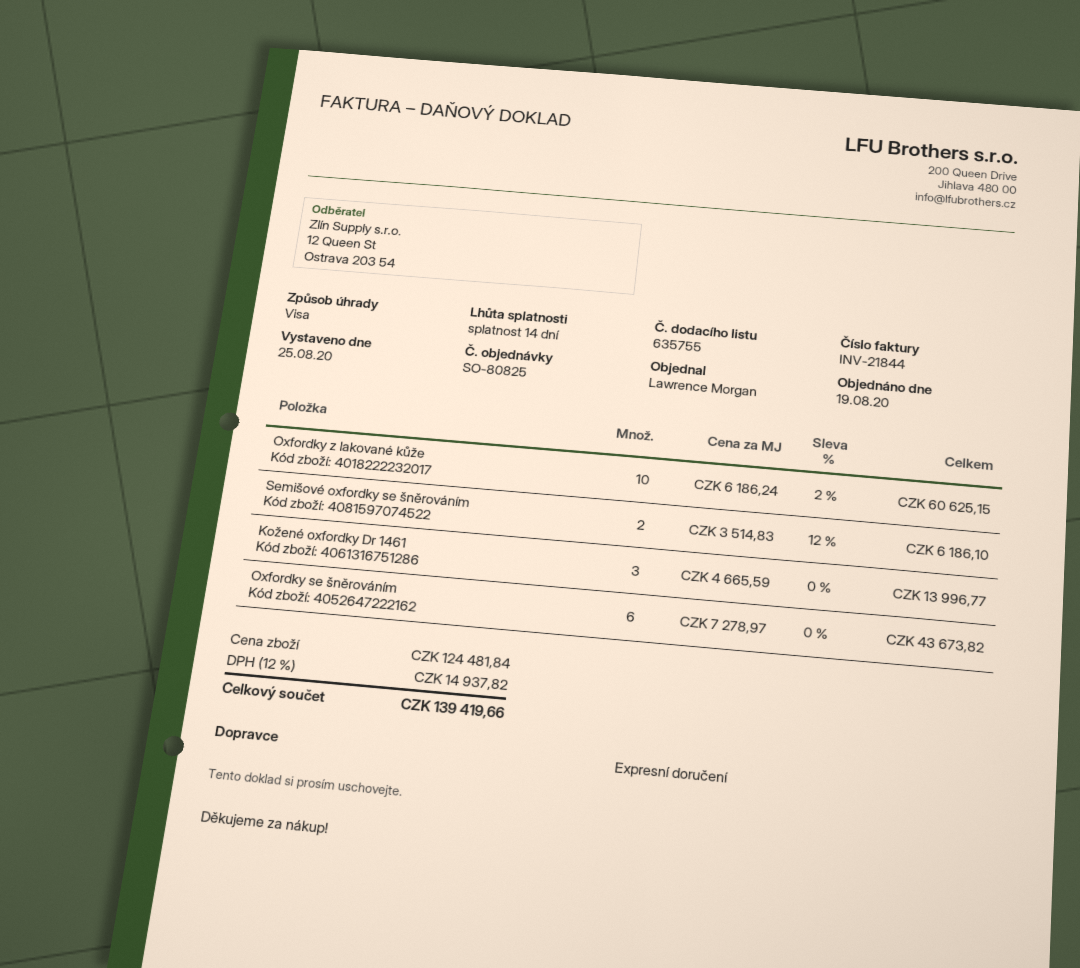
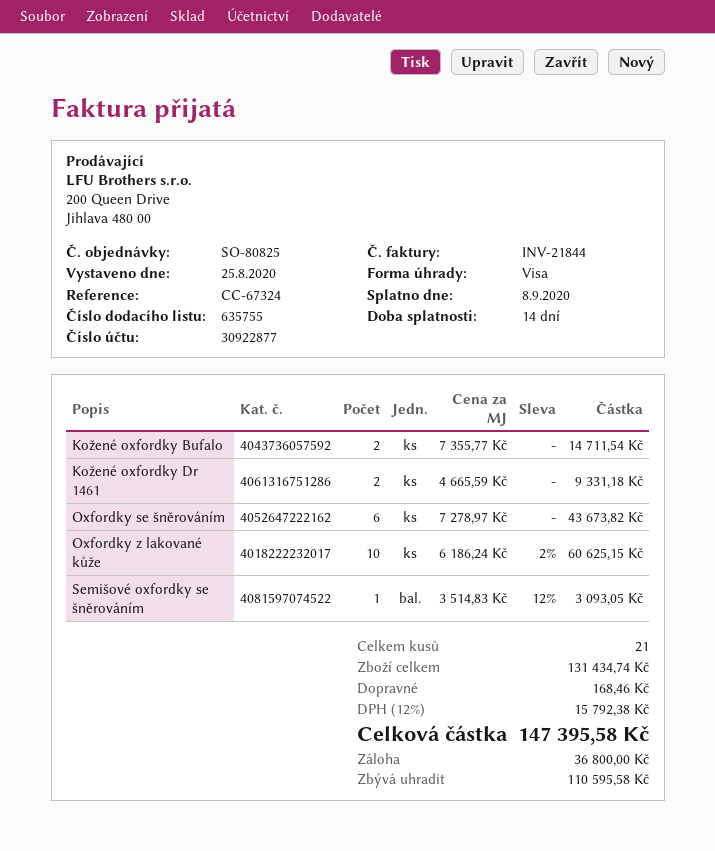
Semišové oxfordky se šněrováním: 2 x 3514.83 - 12% = 6186.10 -> 1 x 3514.83 - 12% = 3093.05
Kožené oxfordky Dr 1461: 3 x 4665.59 = 13996.77 -> 2 x 4665.59 = 9331.18
Kožené oxfordky Bufalo: none -> 2 x 7355.77 = 14711.54
subtotal: 124481.84 -> 131434.74
shipping: none -> 168.46
tax: 12% = 14937.82 -> 12% = 15792.38
total: 139419.66 -> 147395.58

